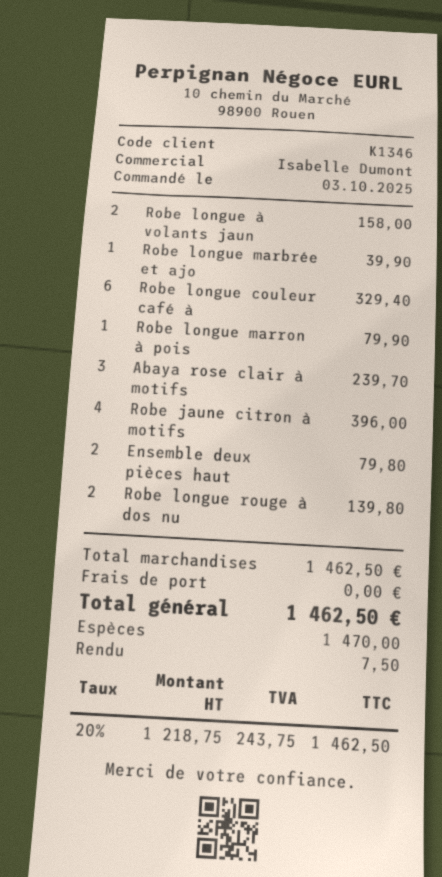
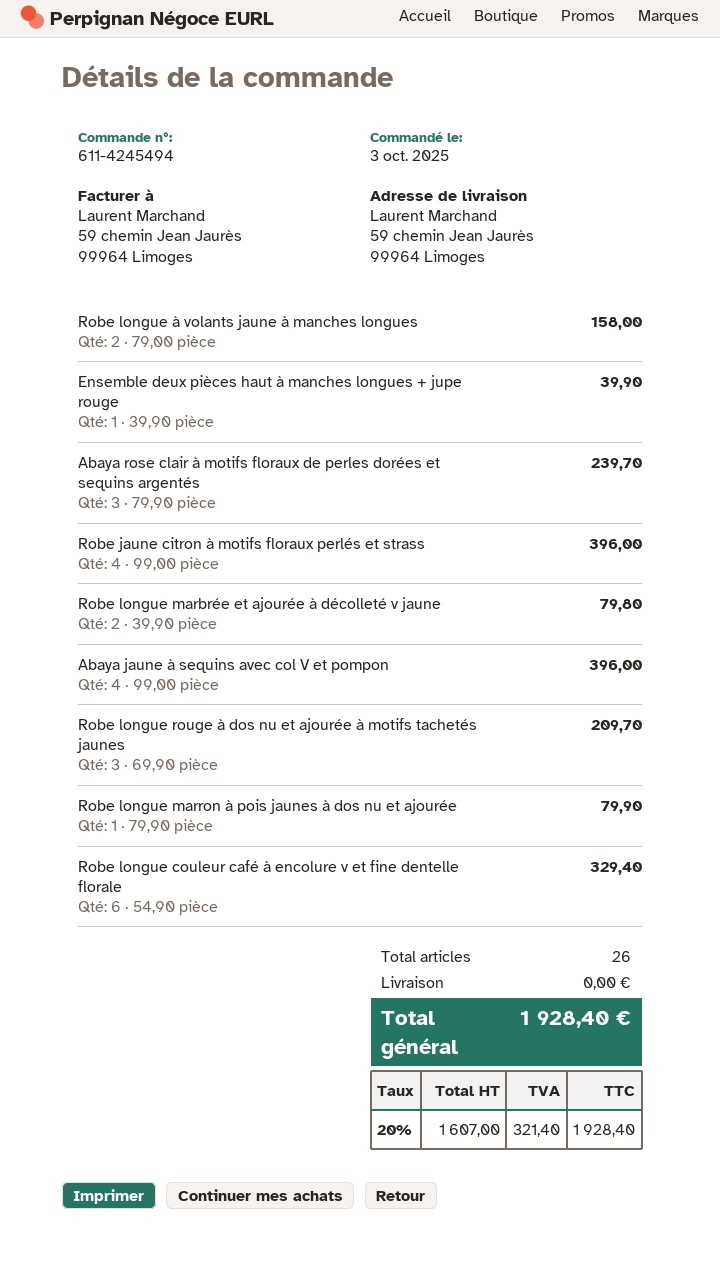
Robe longue marbrée et ajo: 1 for 39.90 -> 2 for 79.80
Ensemble deux pièces haut: 2 for 79.80 -> 1 for 39.90
Robe longue rouge à dos nu: 2 for 139.80 -> 3 for 209.70
Abaya jaune à sequins avec col V et pompon: none -> 4 for 396.00
net: 1218.75 -> 1607.00
tax: 20% = 243.75 -> 20% = 321.40
total: 1462.50 -> 1928.40

